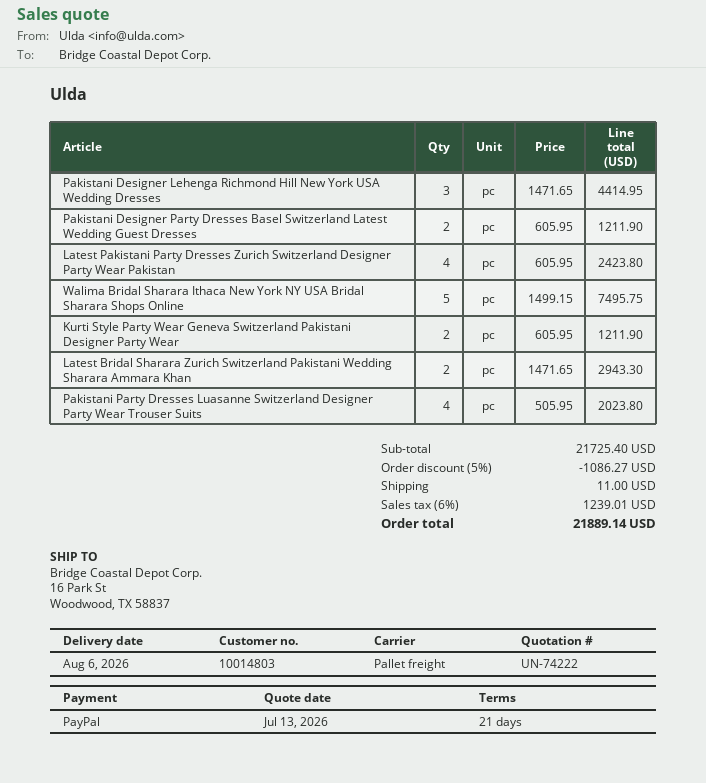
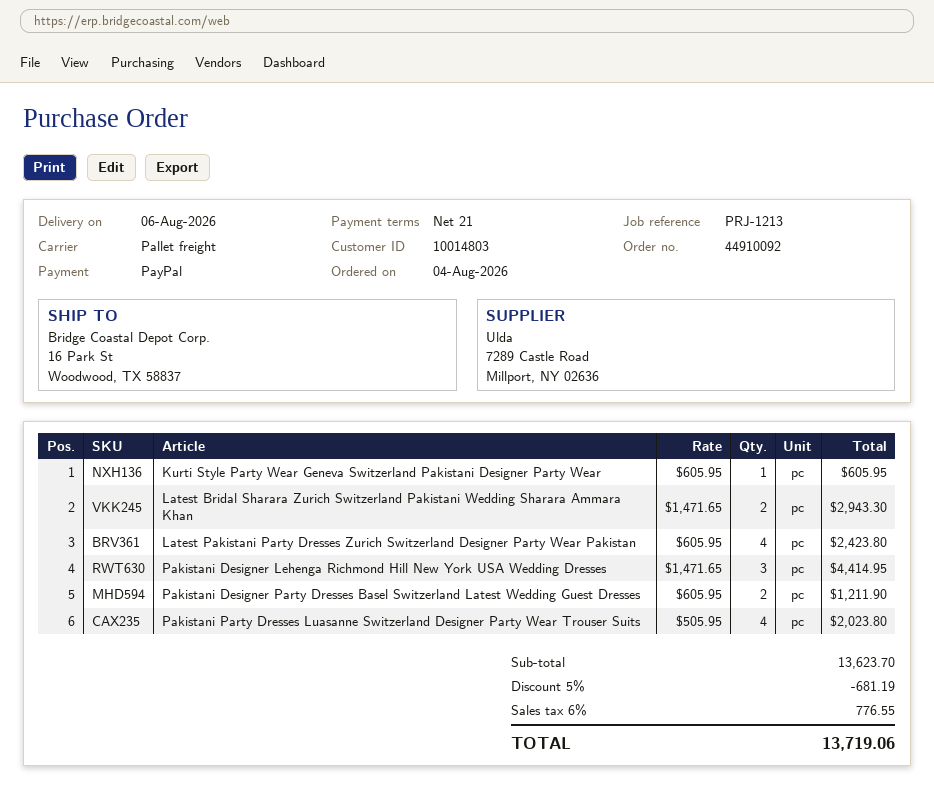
Walima Bridal Sharara Ithaca New York NY USA Bridal Sharara Shops Online: 5 x 1499.15 = 7495.75 -> none
Kurti Style Party Wear Geneva Switzerland Pakistani Designer Party Wear: 2 x 605.95 = 1211.90 -> 1 x 605.95 = 605.95
subtotal: 21725.40 -> 13623.70
discount: 5% = 1086.27 -> 5% = 681.19
shipping: 11.00 -> none
tax: 6% = 1239.01 -> 6% = 776.55
total: 21889.14 -> 13719.06

